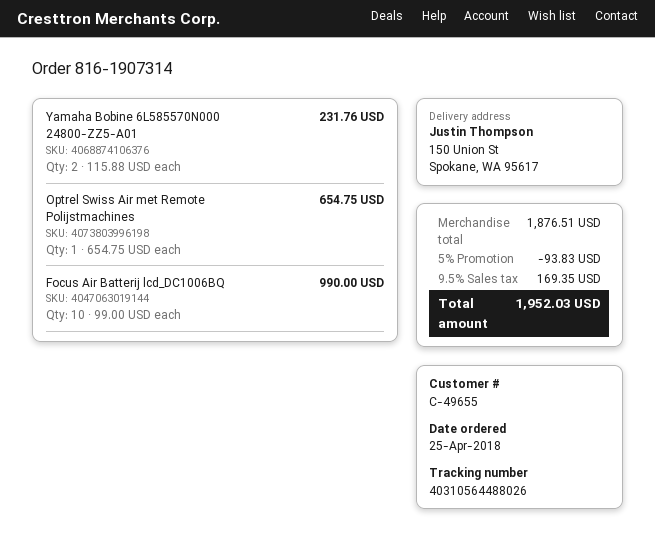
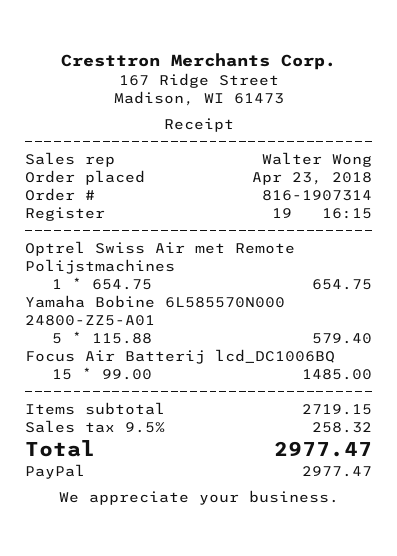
order date: 2018-04-25 -> 2018-04-23
Yamaha Bobine 6L585570N000 24800-ZZ5-A01: 2 x 115.88 = 231.76 -> 5 x 115.88 = 579.40
Focus Air Batterij lcd_DC1006BQ: 10 x 99.00 = 990.00 -> 15 x 99.00 = 1485.00
subtotal: 1876.51 -> 2719.15
discount: 5% = 93.83 -> none
tax: 9.5% = 169.35 -> 9.5% = 258.32
total: 1952.03 -> 2977.47

